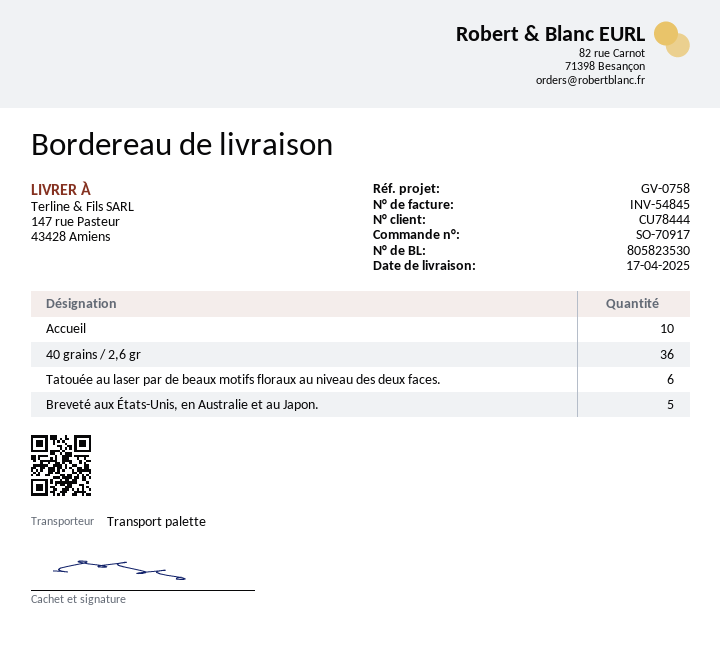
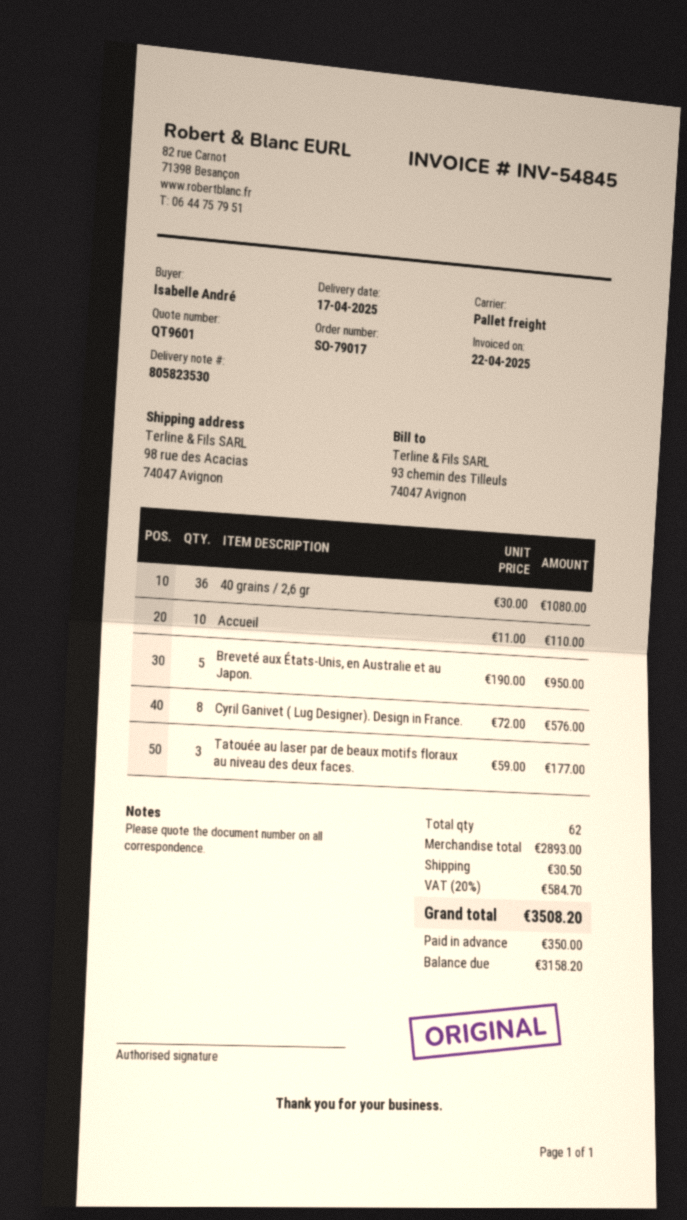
order number: SO-70917 -> SO-79017
ship to: 147 rue Pasteur, 43428 Amiens -> 98 rue des Acacias, 74047 Avignon
Tatouée au laser par de beaux motifs floraux au niveau des deux faces.: 6 -> 3
Cyril Ganivet ( Lug Designer). Design in France.: none -> 8

